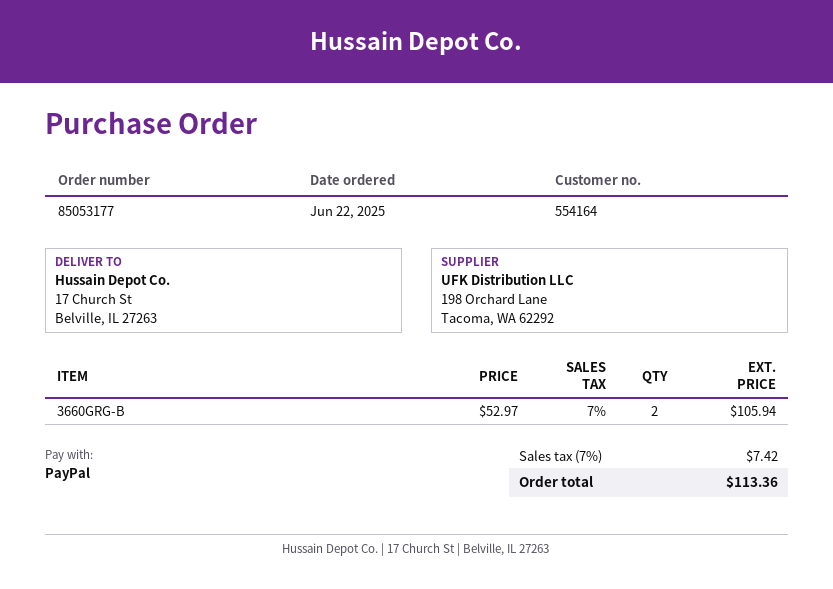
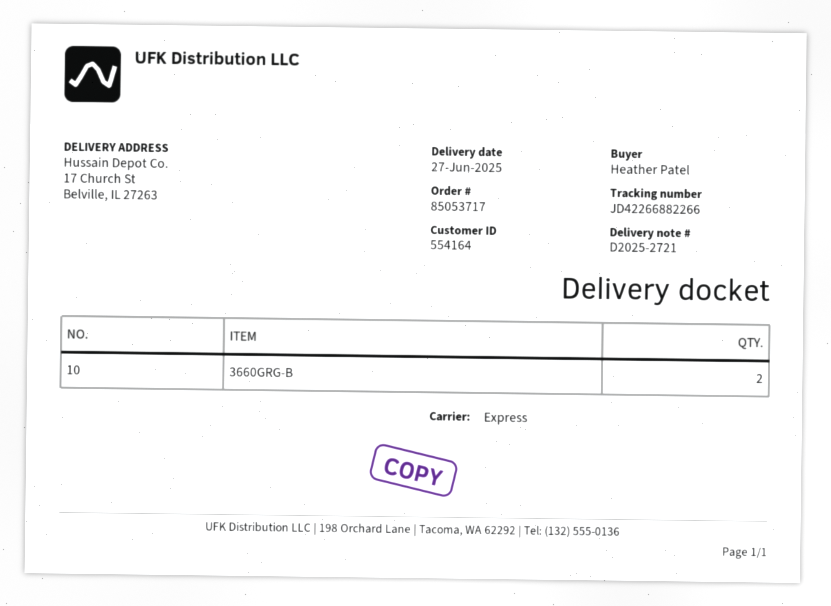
order number: 85053177 -> 85053717

